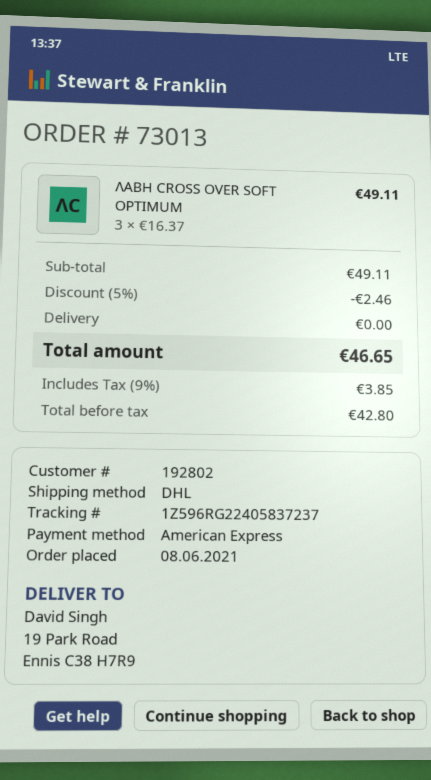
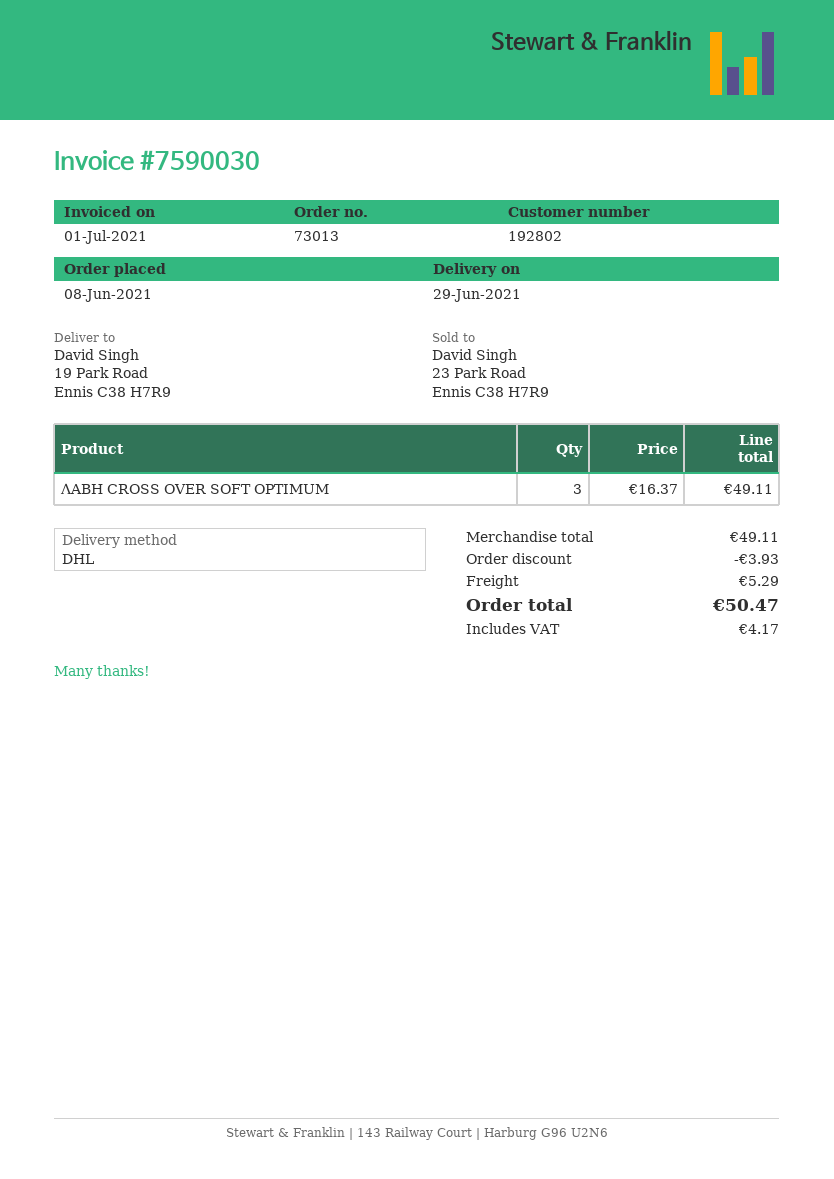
discount: 2.46 -> 3.93
shipping: 0.00 -> 5.29
tax: 3.85 -> 4.17
total: 46.65 -> 50.47

